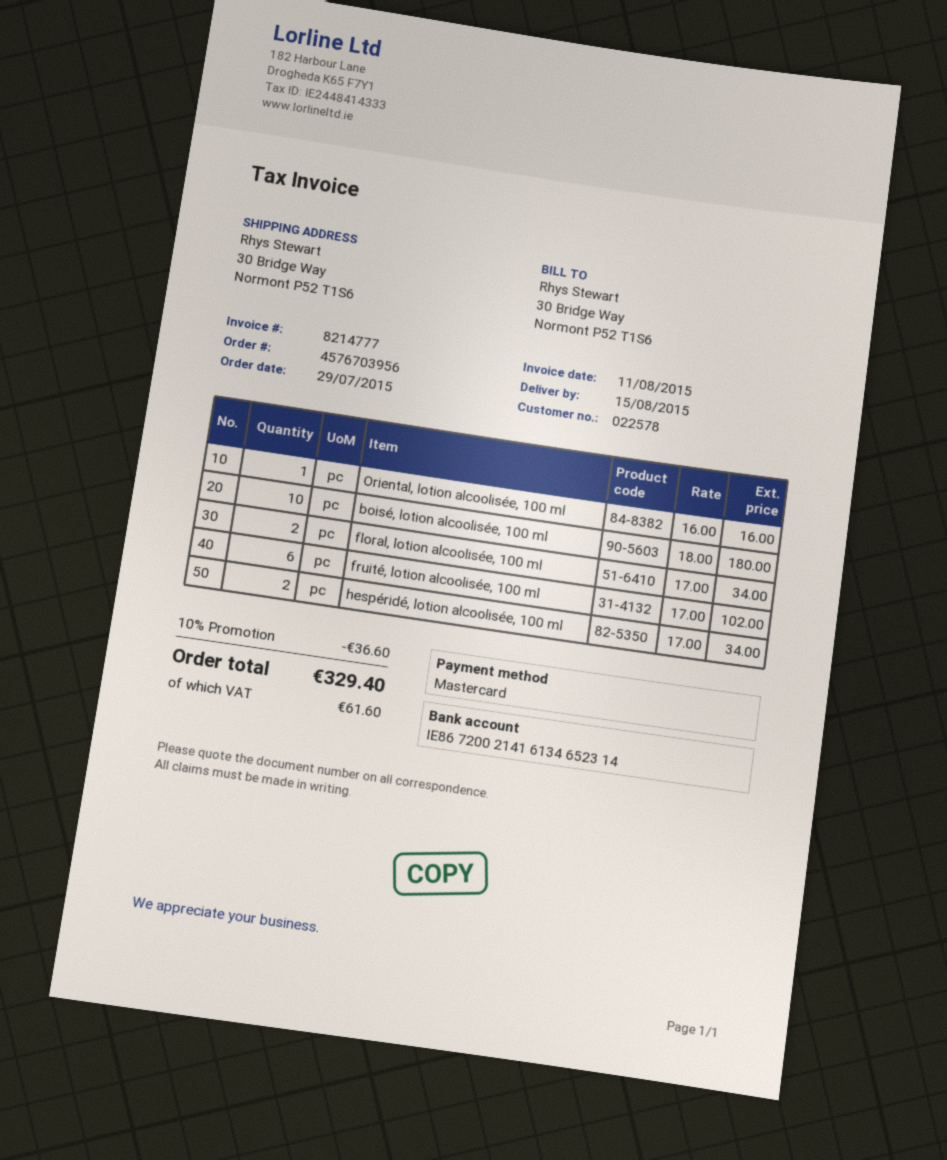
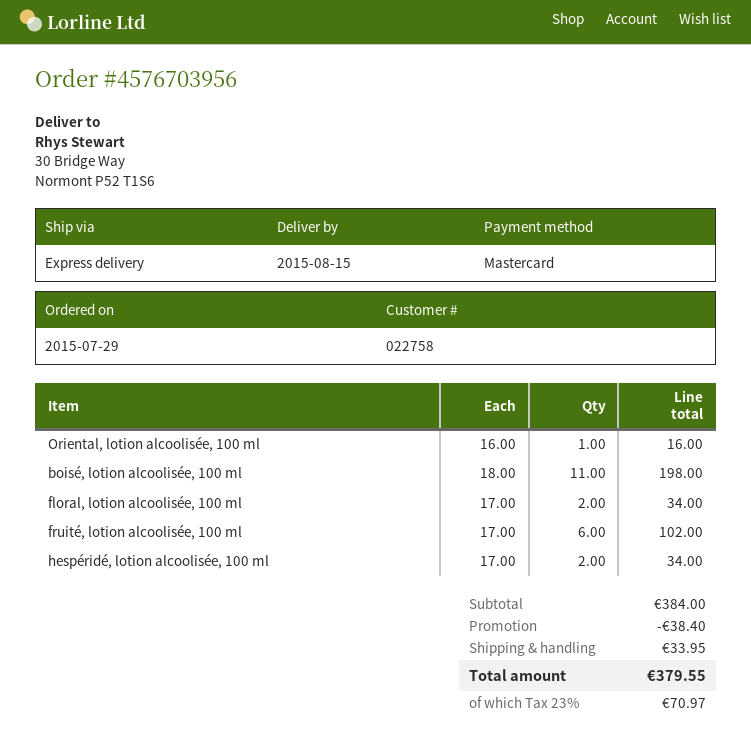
customer number: 022578 -> 022758
boisé, lotion alcoolisée, 100 ml: 10 x 18.00 = 180.00 -> 11 x 18.00 = 198.00
discount: 36.60 -> 38.40
shipping: none -> 33.95
tax: 61.60 -> 70.97
total: 329.40 -> 379.55

